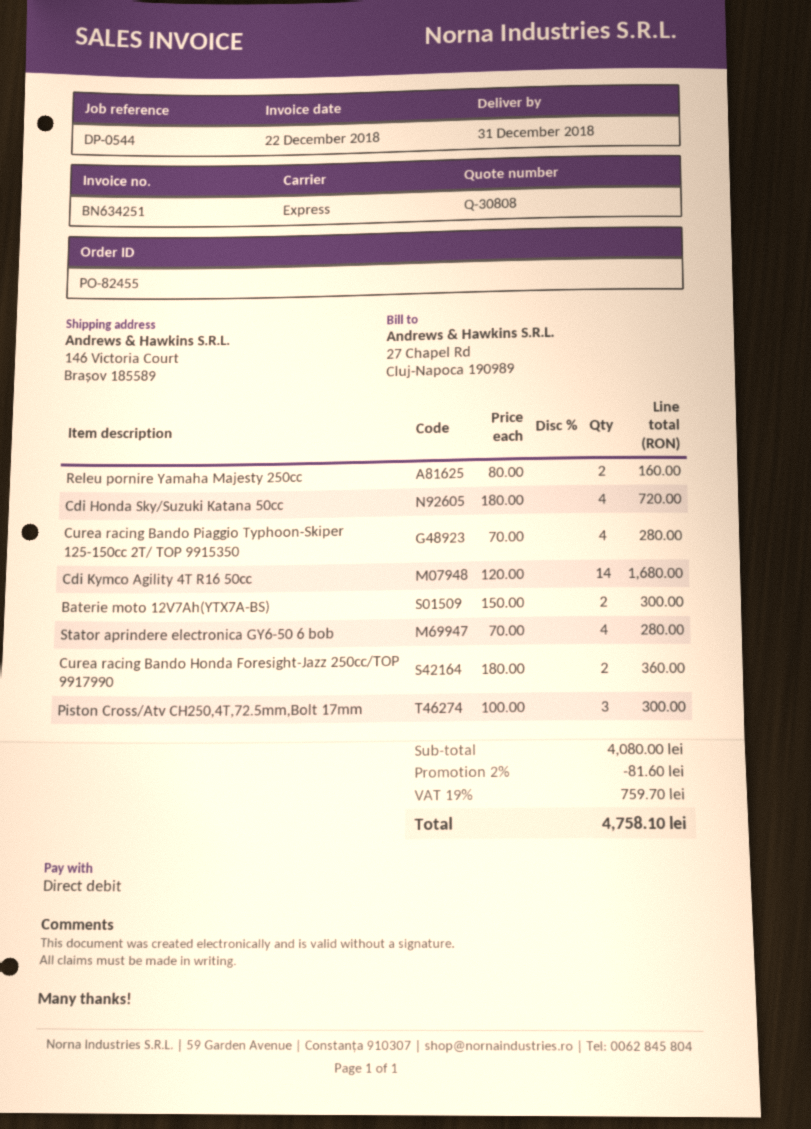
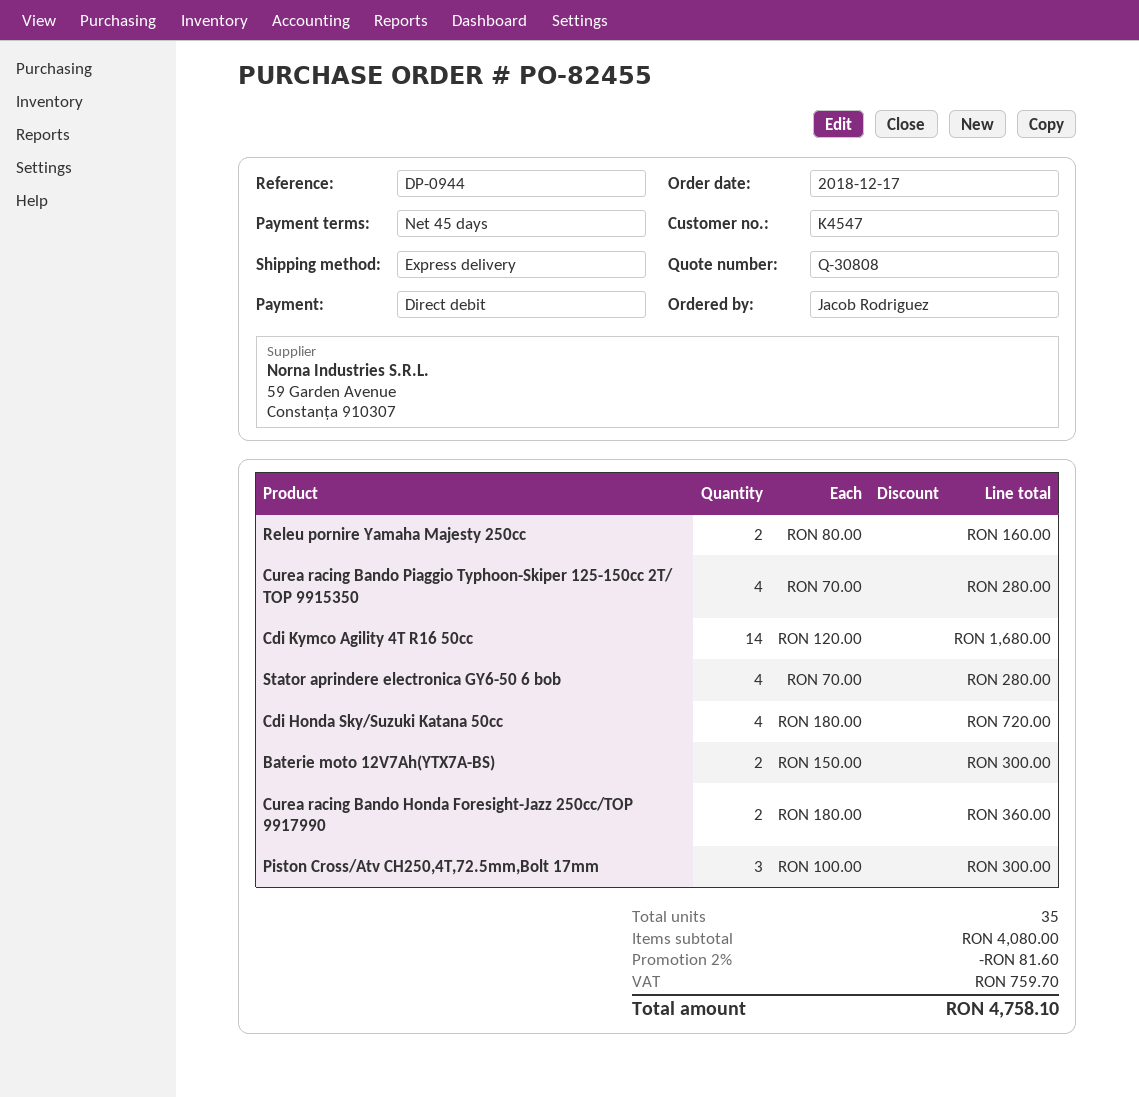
reference: DP-0544 -> DP-0944

